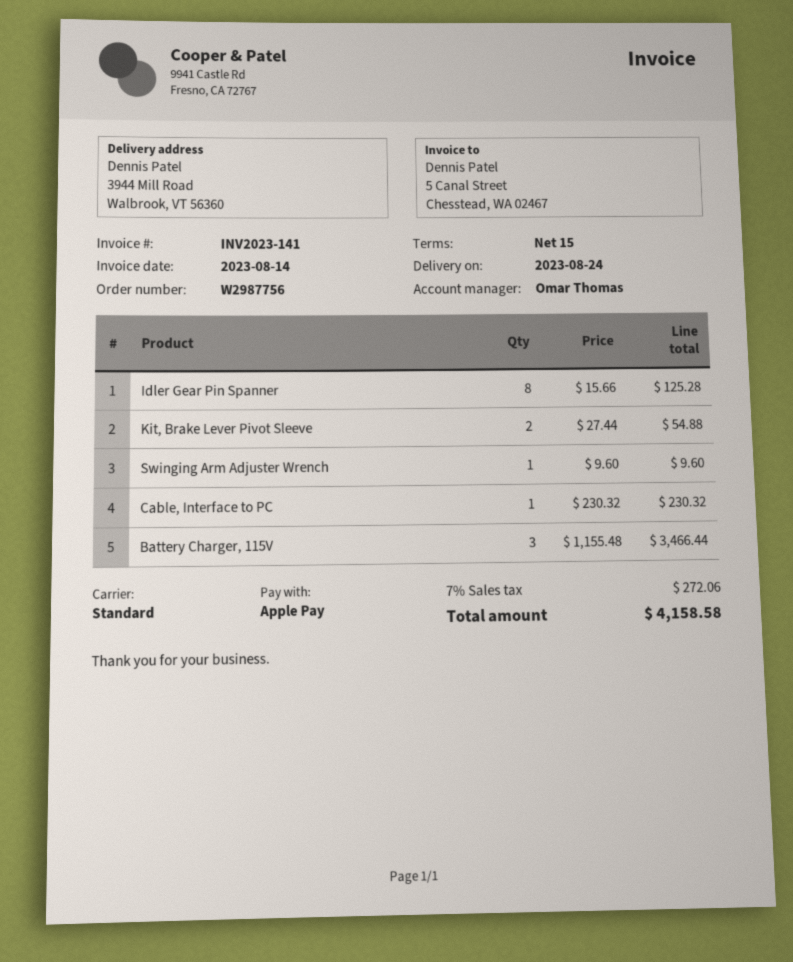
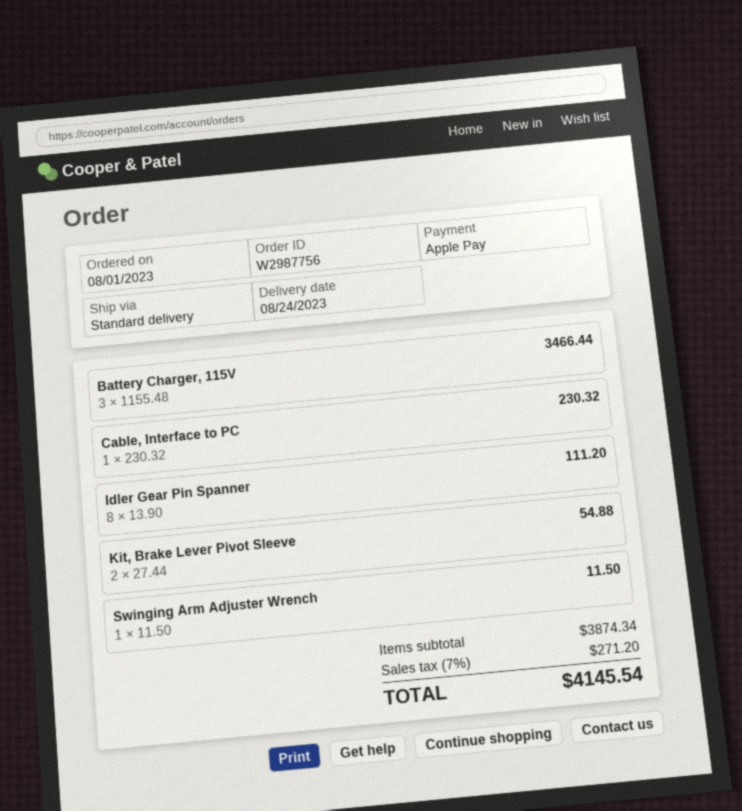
Idler Gear Pin Spanner: 8 x 15.66 = 125.28 -> 8 x 13.90 = 111.20
Swinging Arm Adjuster Wrench: 1 x 9.60 = 9.60 -> 1 x 11.50 = 11.50
tax: 7% = 272.06 -> 7% = 271.20
total: 4158.58 -> 4145.54

